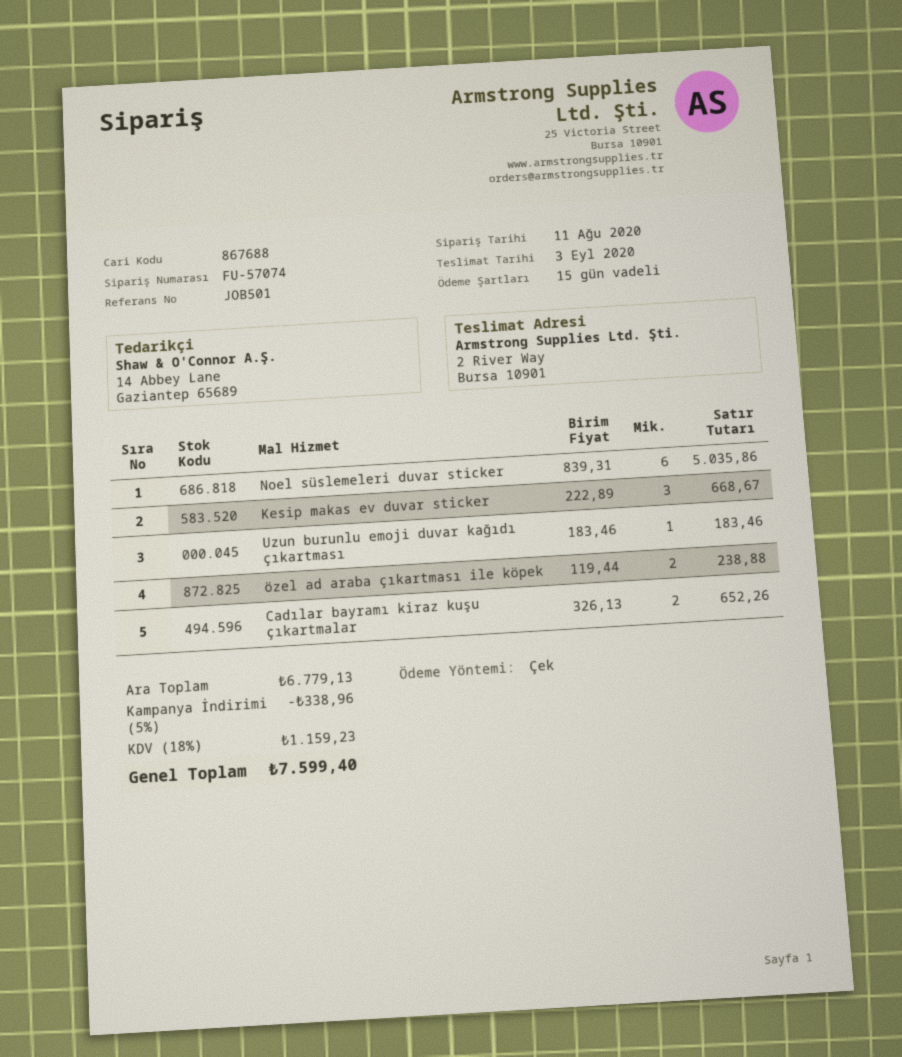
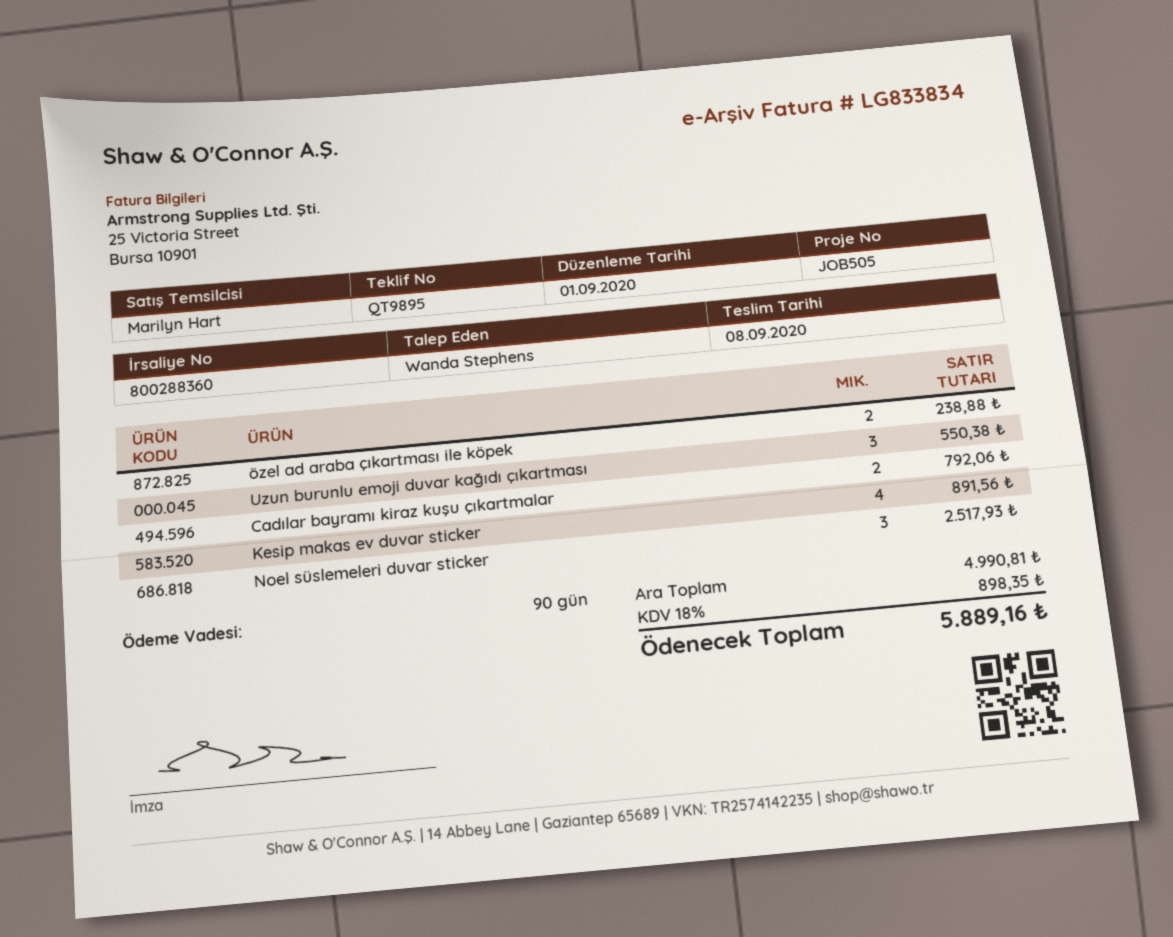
delivery date: 2020-09-03 -> 2020-09-08
payment terms: 15 days -> 90 days
reference: JOB501 -> JOB505
Noel süslemeleri duvar sticker: 6 for 5035.86 -> 3 for 2517.93
Kesip makas ev duvar sticker: 3 for 668.67 -> 4 for 891.56
Uzun burunlu emoji duvar kağıdı çıkartması: 1 for 183.46 -> 3 for 550.38
Cadılar bayramı kiraz kuşu çıkartmalar: 2 for 652.26 -> 2 for 792.06
subtotal: 6779.13 -> 4990.81
discount: 5% = 338.96 -> none
tax: 18% = 1159.23 -> 18% = 898.35
total: 7599.40 -> 5889.16

